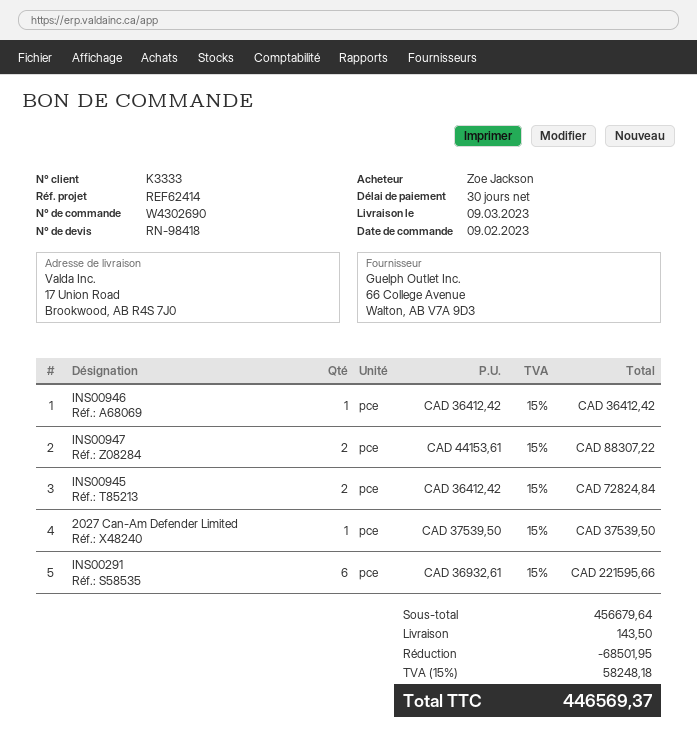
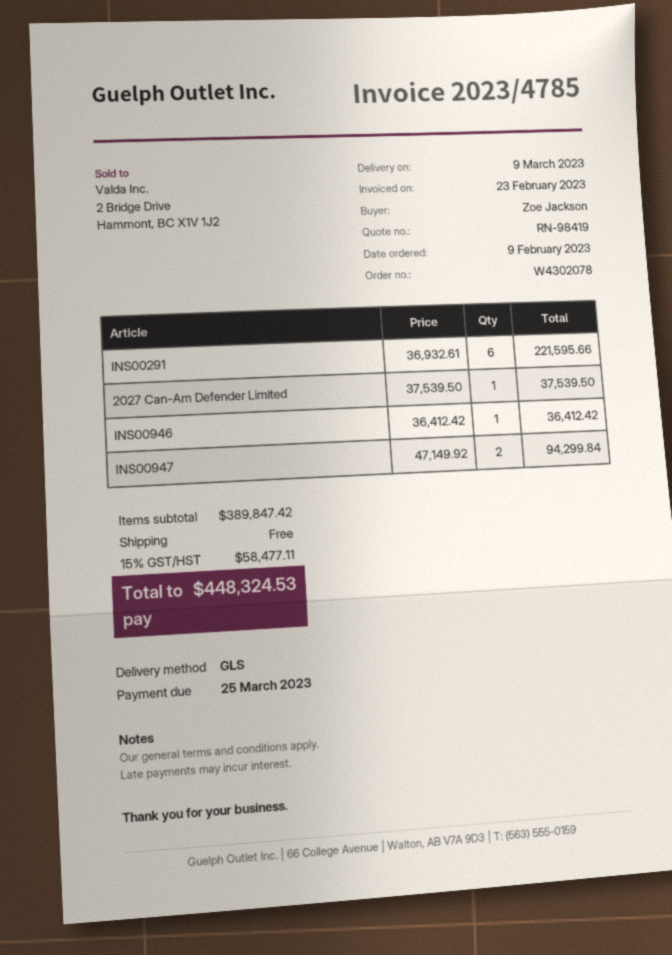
quote number: RN-98418 -> RN-98419
order number: W4302690 -> W4302078
INS00947: 2 x 44153.61 = 88307.22 -> 2 x 47149.92 = 94299.84
INS00945: 2 x 36412.42 = 72824.84 -> none
subtotal: 456679.64 -> 389847.42
discount: 68501.95 -> none
shipping: 143.50 -> 0.00
tax: 15% = 58248.18 -> 15% = 58477.11
total: 446569.37 -> 448324.53

